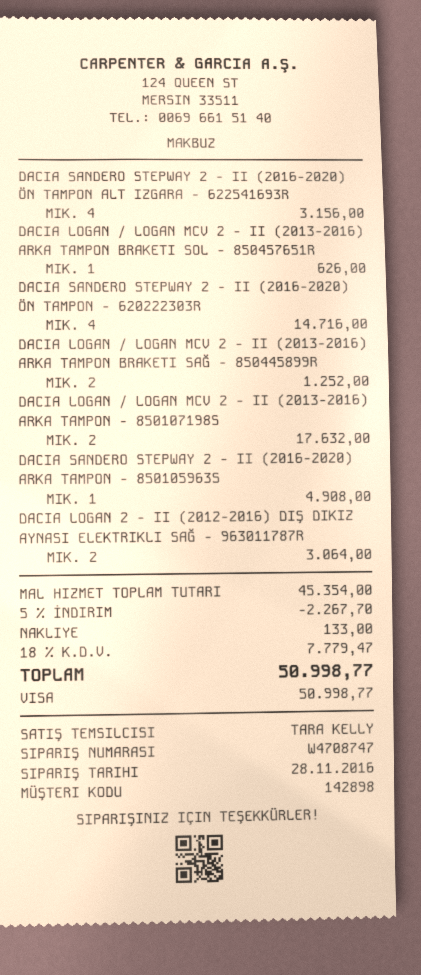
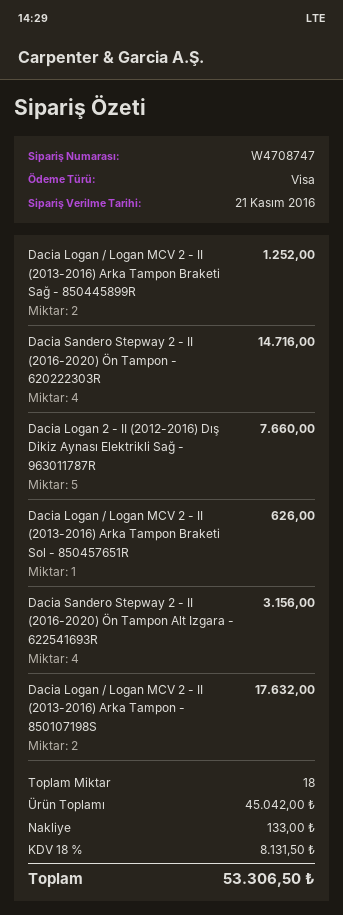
order date: 2016-11-28 -> 2016-11-21
DACIA SANDERO STEPWAY 2 - II (2016-2020) ARKA TAMPON - 850105963S: 1 for 4908.00 -> none
DACIA LOGAN 2 - II (2012-2016) DIŞ DIKIZ AYNASI ELEKTRIKLI SAĞ - 963011787R: 2 for 3064.00 -> 5 for 7660.00
subtotal: 45354.00 -> 45042.00
discount: 5% = 2267.70 -> none
tax: 18% = 7779.47 -> 18% = 8131.50
total: 50998.77 -> 53306.50

